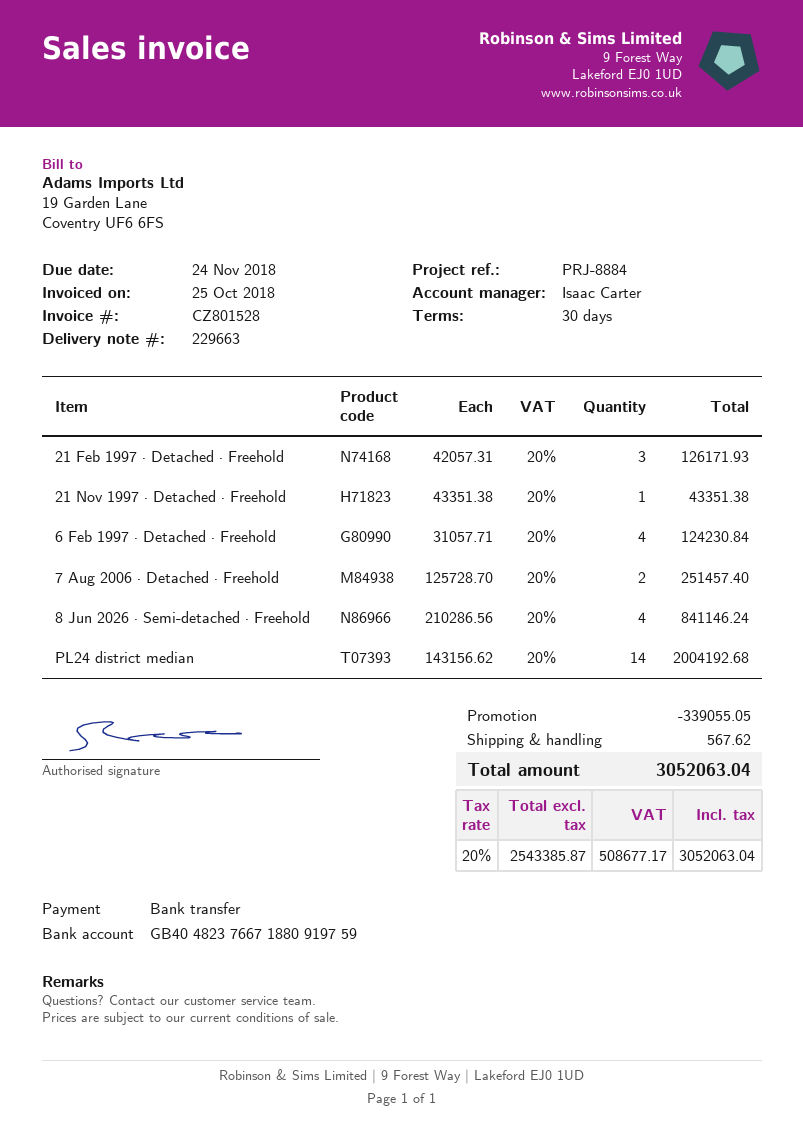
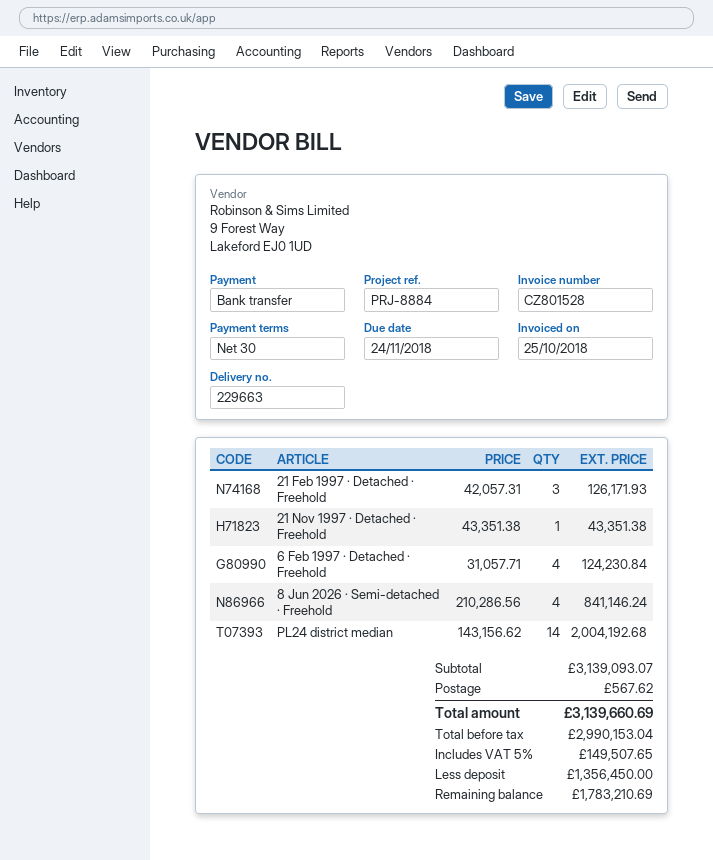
7 Aug 2006 · Detached · Freehold: 2 x 125728.70 = 251457.40 -> none
discount: 339055.05 -> none
net: 2543385.87 -> 2990153.04
tax: 20% = 508677.17 -> 5% = 149507.65
total: 3052063.04 -> 3139660.69

